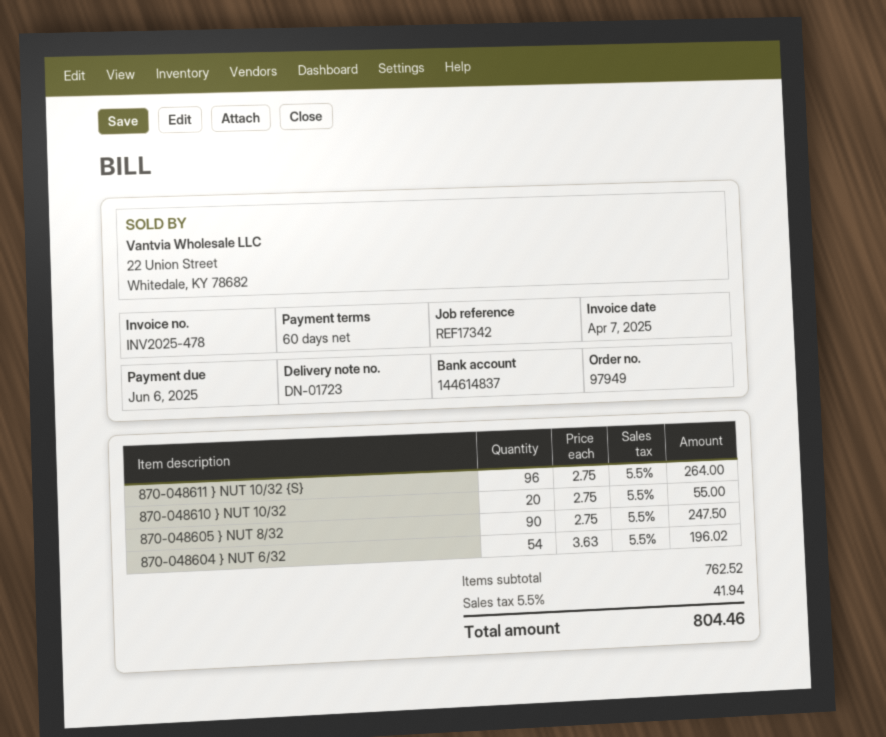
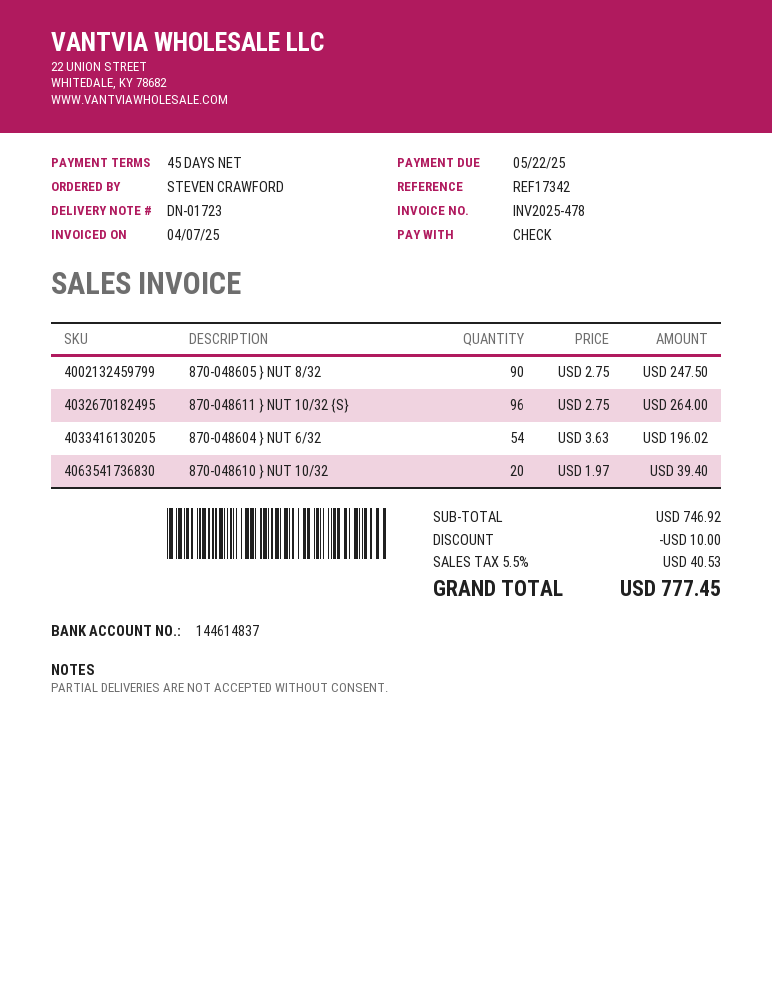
payment terms: 60 days -> 45 days
due date: 2025-06-06 -> 2025-05-22
870-048610 } NUT 10/32: 20 x 2.75 = 55.00 -> 20 x 1.97 = 39.40
subtotal: 762.52 -> 746.92
discount: none -> 10.00
tax: 5.5% = 41.94 -> 5.5% = 40.53
total: 804.46 -> 777.45

